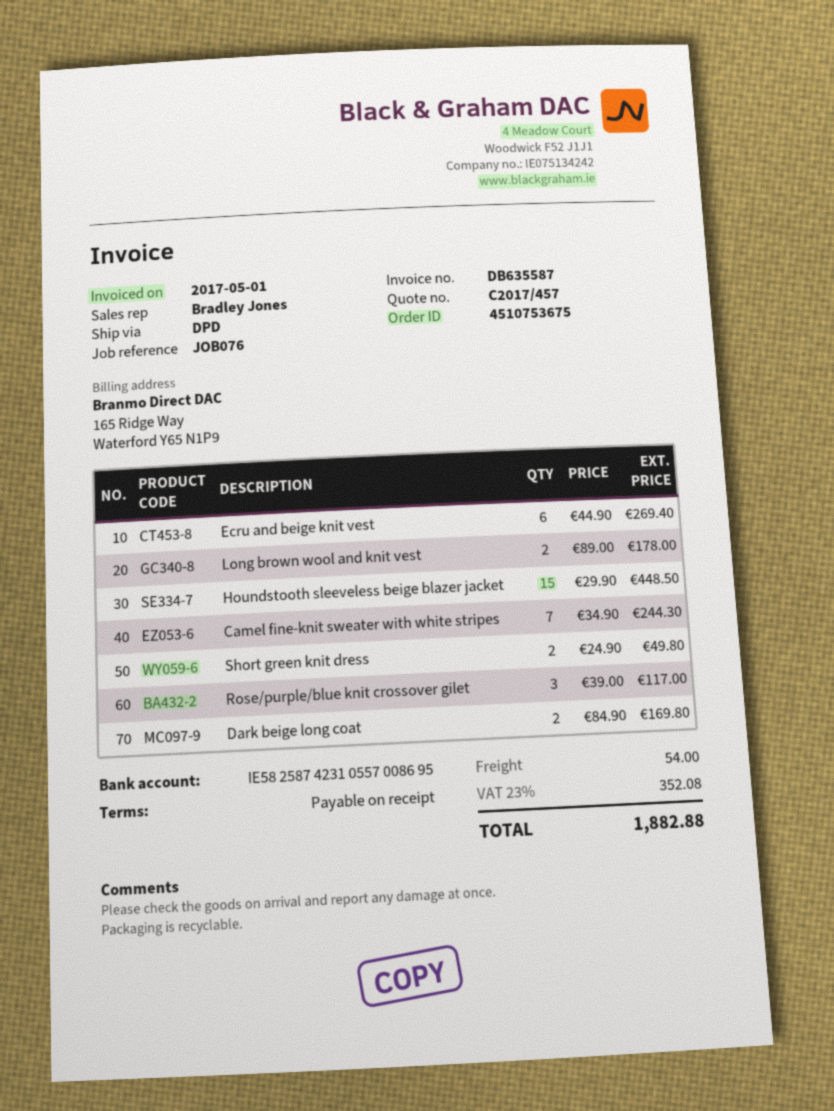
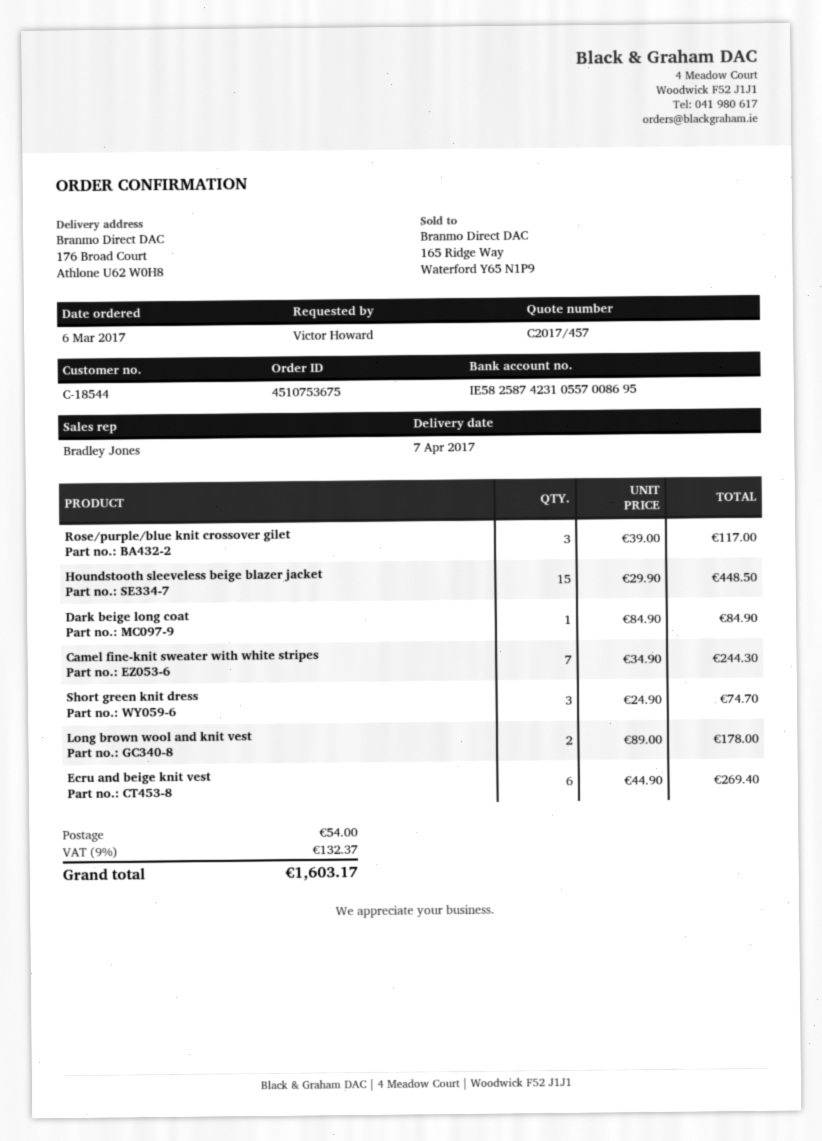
Short green knit dress: 2 x 24.90 = 49.80 -> 3 x 24.90 = 74.70
Dark beige long coat: 2 x 84.90 = 169.80 -> 1 x 84.90 = 84.90
tax: 23% = 352.08 -> 9% = 132.37
total: 1882.88 -> 1603.17

